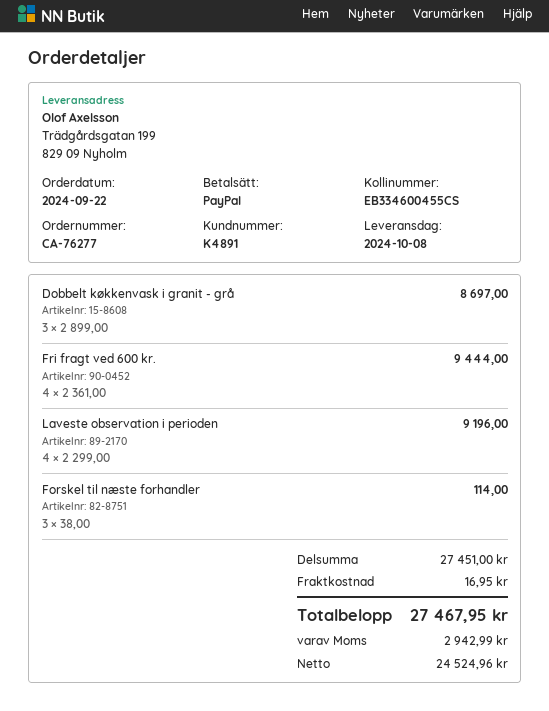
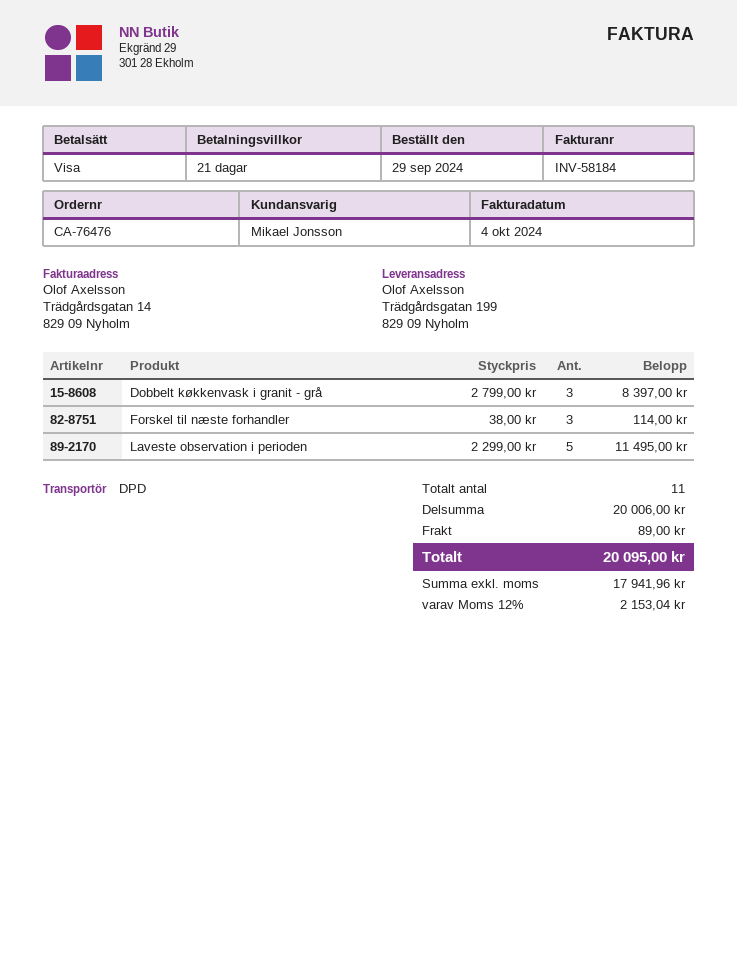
order number: CA-76277 -> CA-76476
order date: 2024-09-22 -> 2024-09-29
payment method: PayPal -> Visa
Dobbelt køkkenvask i granit - grå: 3 x 2899.00 = 8697.00 -> 3 x 2799.00 = 8397.00
Fri fragt ved 600 kr.: 4 x 2361.00 = 9444.00 -> none
Laveste observation i perioden: 4 x 2299.00 = 9196.00 -> 5 x 2299.00 = 11495.00
subtotal: 27451.00 -> 20006.00
shipping: 16.95 -> 89.00
net: 24524.96 -> 17941.96
tax: 2942.99 -> 2153.04
total: 27467.95 -> 20095.00

